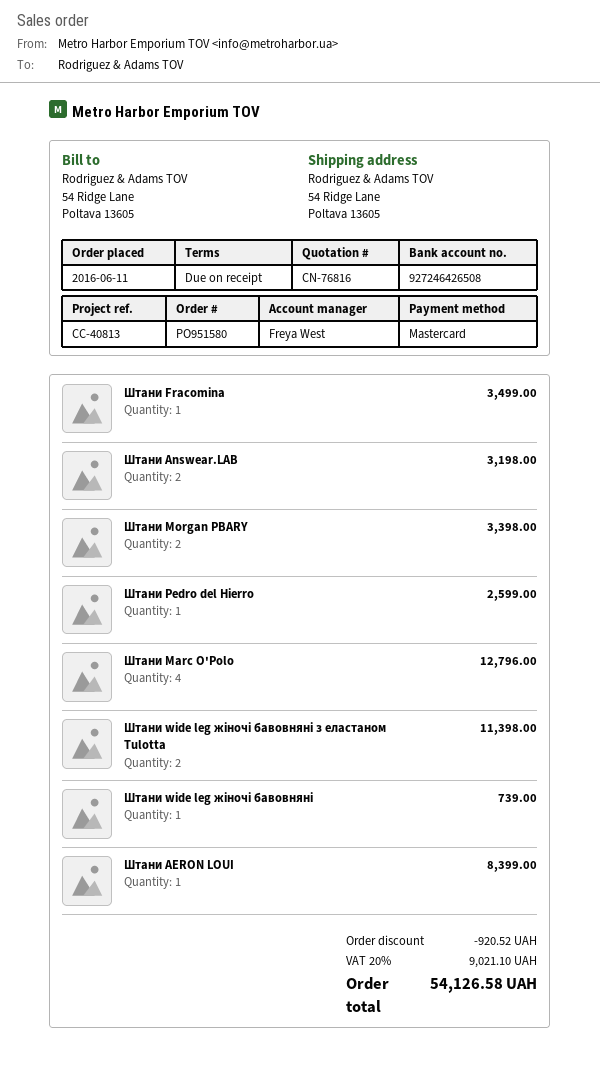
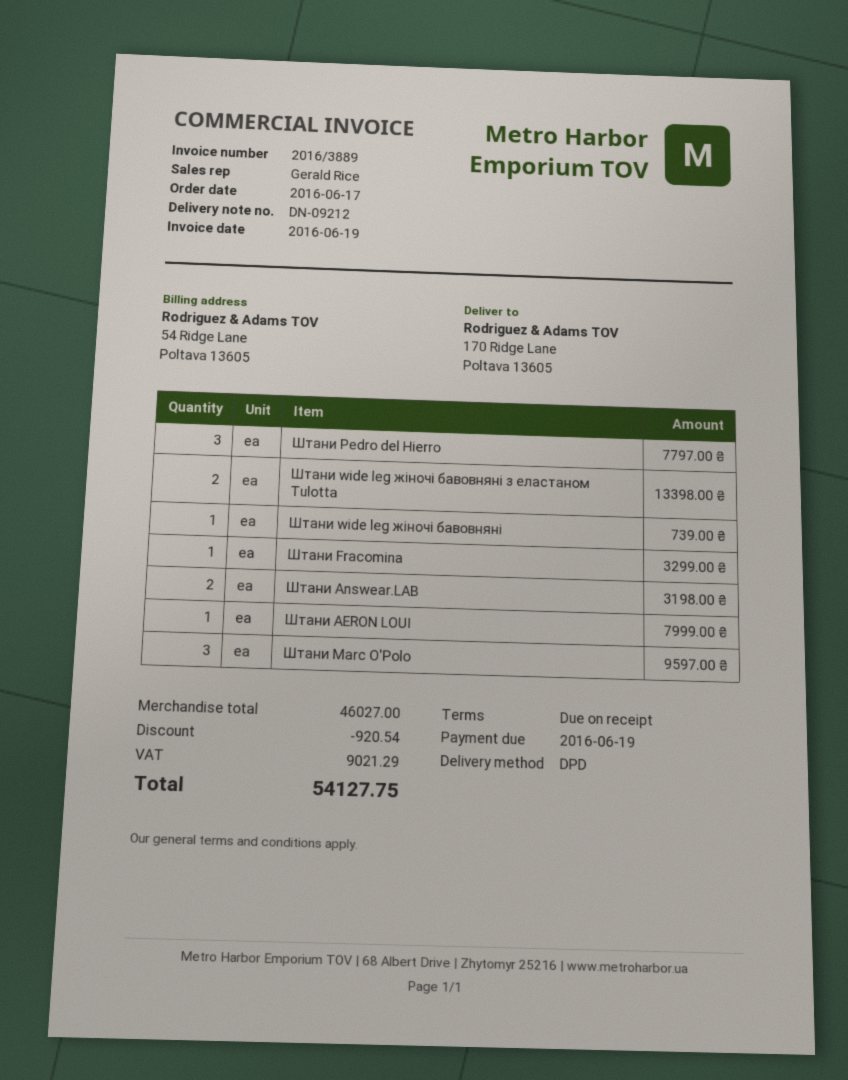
order date: 2016-06-11 -> 2016-06-17
sales rep: Freya West -> Gerald Rice
ship to: 54 Ridge Lane, Poltava 13605 -> 170 Ridge Lane, Poltava 13605
Штани Fracomina: 1 for 3499.00 -> 1 for 3299.00
Штани Morgan PBARY: 2 for 3398.00 -> none
Штани Pedro del Hierro: 1 for 2599.00 -> 3 for 7797.00
Штани Marc O'Polo: 4 for 12796.00 -> 3 for 9597.00
Штани wide leg жіночі бавовняні з еластаном Tulotta: 2 for 11398.00 -> 2 for 13398.00
Штани AERON LOUI: 1 for 8399.00 -> 1 for 7999.00
discount: 920.52 -> 920.54
tax: 9021.10 -> 9021.29
total: 54126.58 -> 54127.75

